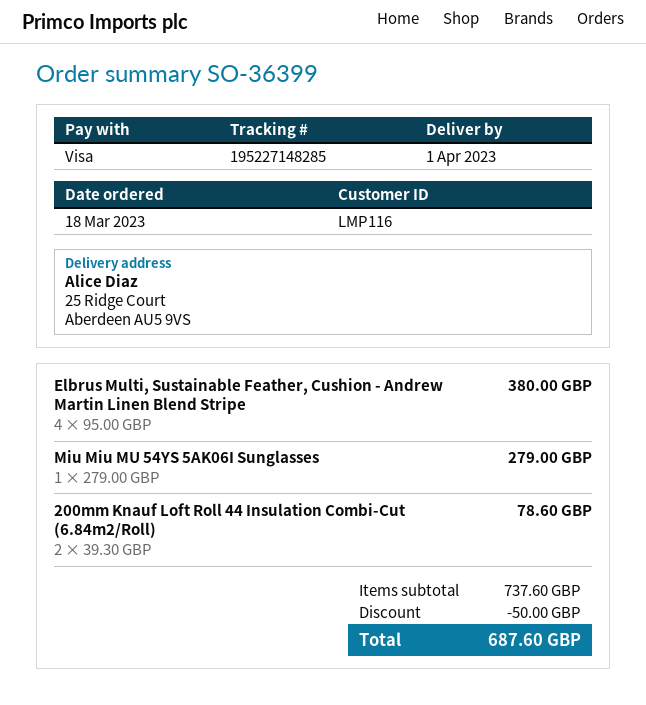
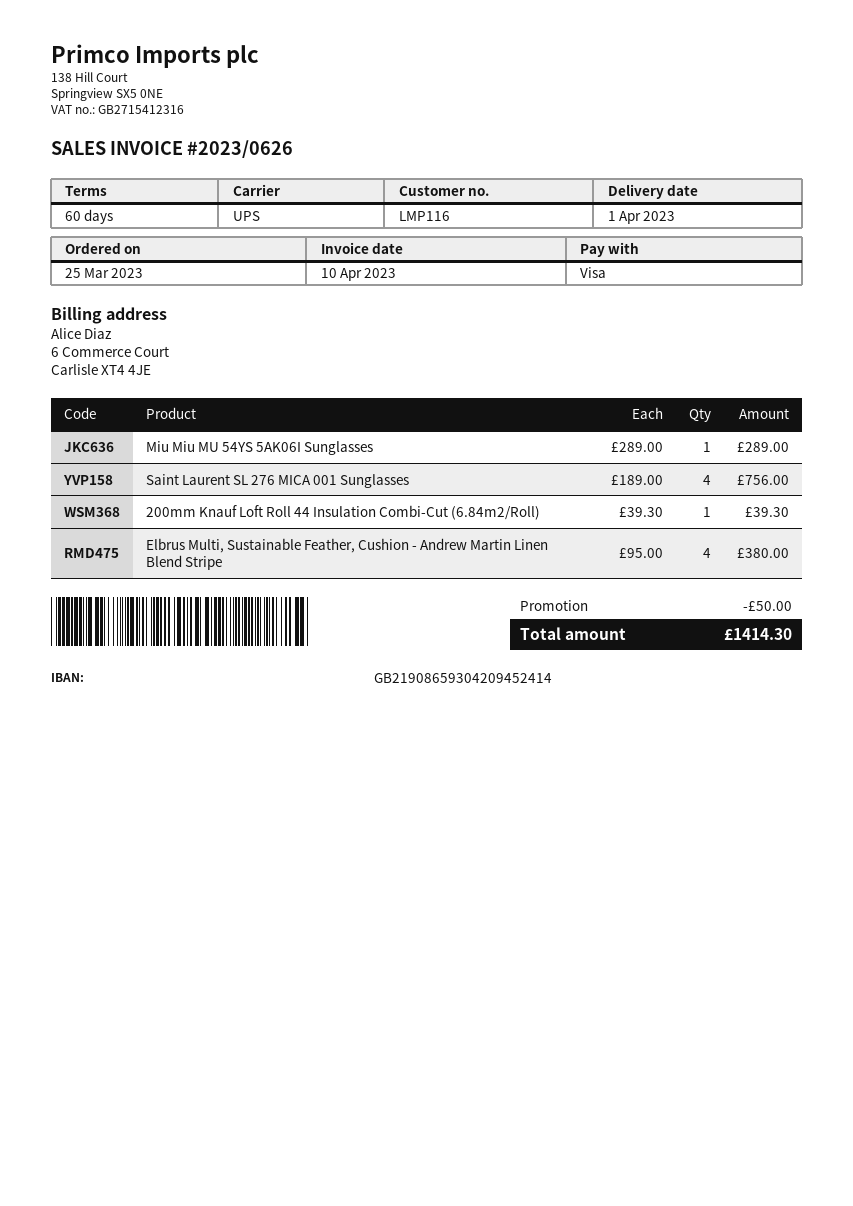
order date: 2023-03-18 -> 2023-03-25
Miu Miu MU 54YS 5AK06I Sunglasses: 1 x 279.00 = 279.00 -> 1 x 289.00 = 289.00
200mm Knauf Loft Roll 44 Insulation Combi-Cut (6.84m2/Roll): 2 x 39.30 = 78.60 -> 1 x 39.30 = 39.30
Saint Laurent SL 276 MICA 001 Sunglasses: none -> 4 x 189.00 = 756.00
total: 687.60 -> 1414.30

